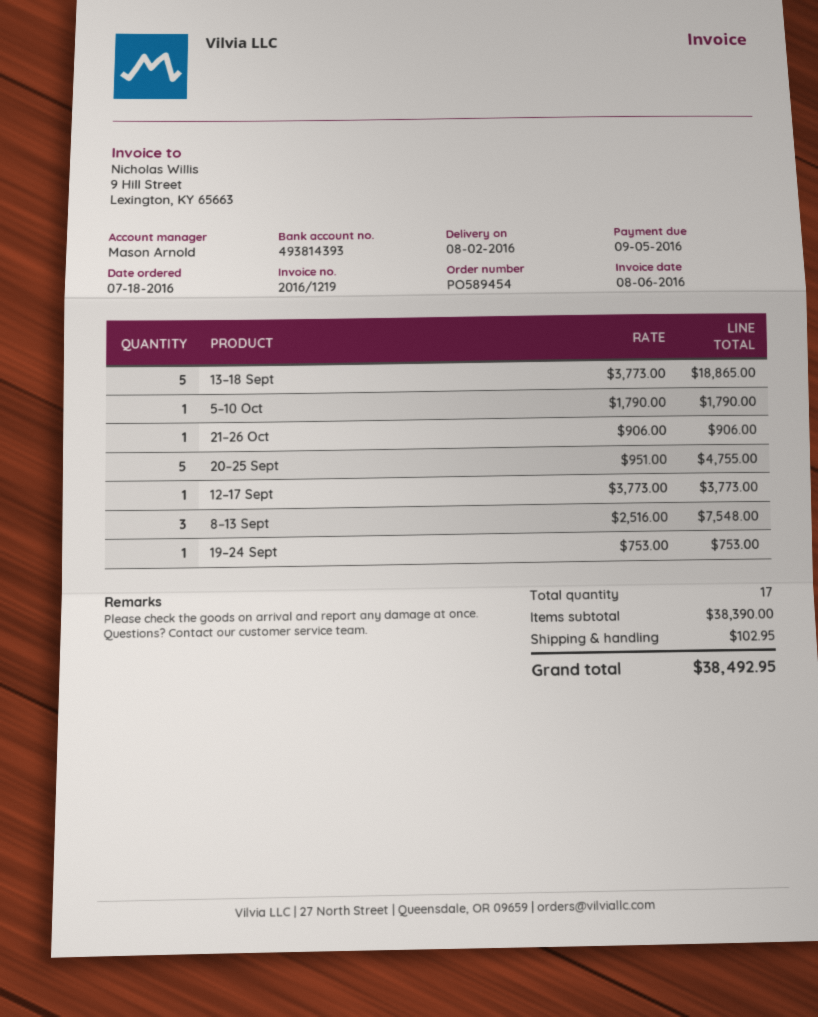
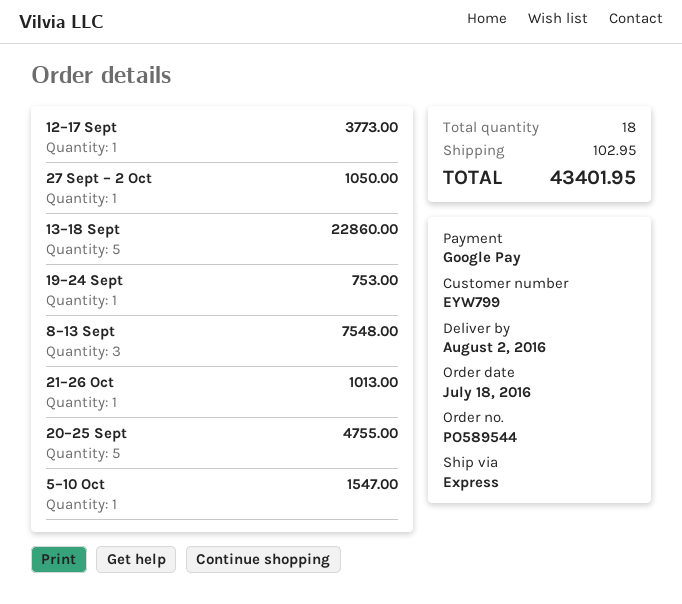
order number: PO589454 -> PO589544
13–18 Sept: 5 for 18865.00 -> 5 for 22860.00
5–10 Oct: 1 for 1790.00 -> 1 for 1547.00
21–26 Oct: 1 for 906.00 -> 1 for 1013.00
27 Sept – 2 Oct: none -> 1 for 1050.00
total quantity: 17 -> 18
total: 38492.95 -> 43401.95

